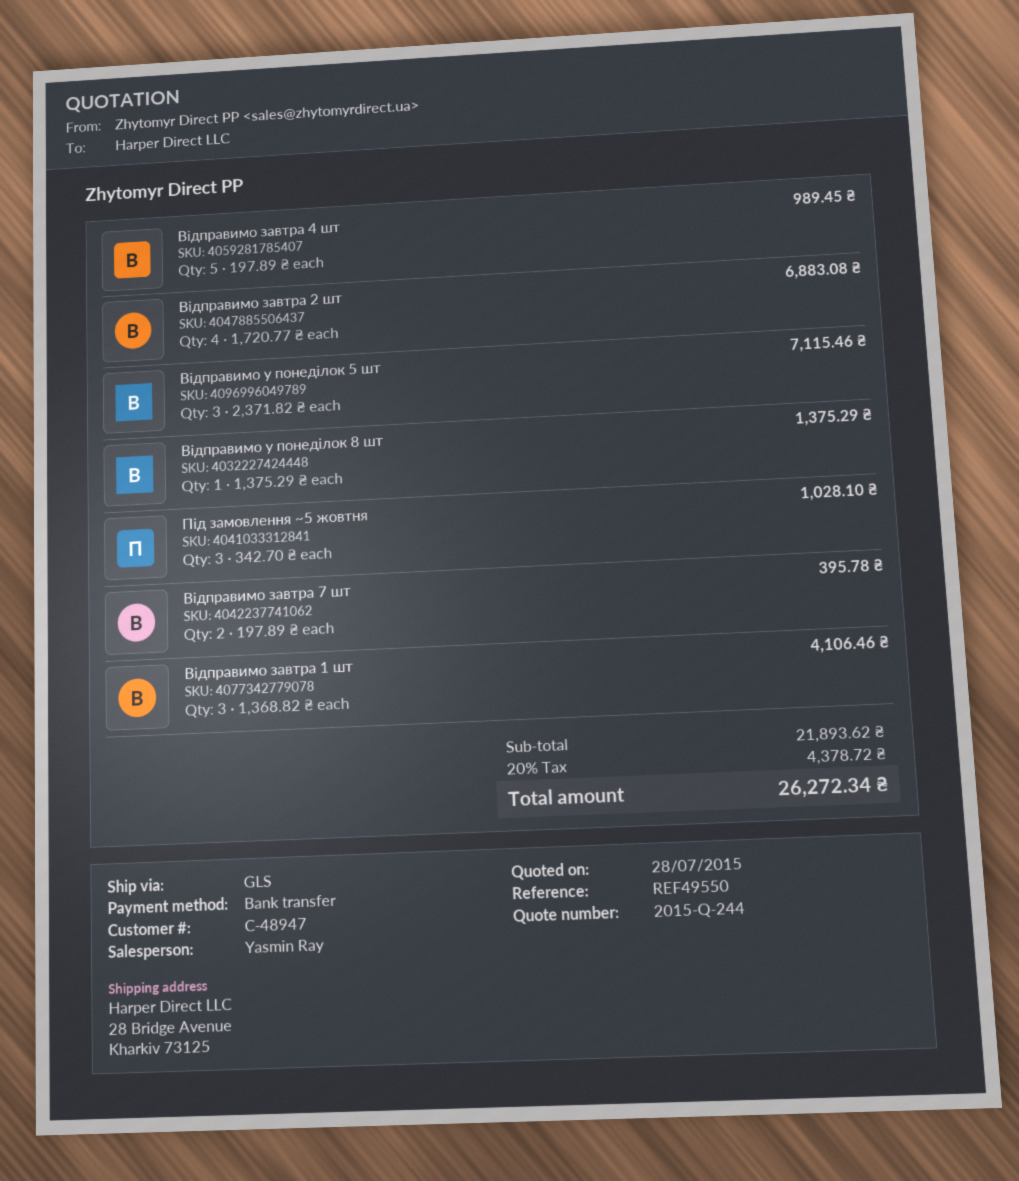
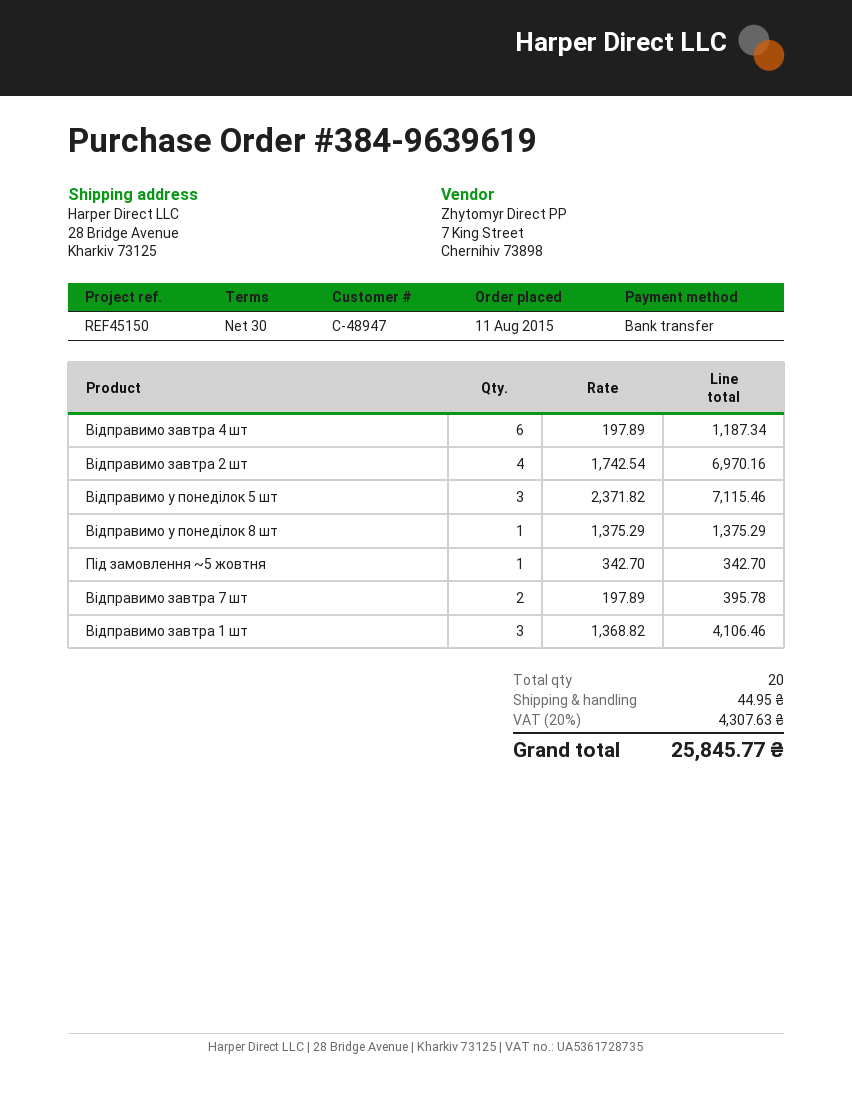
reference: REF49550 -> REF45150
Відправимо завтра 4 шт: 5 x 197.89 = 989.45 -> 6 x 197.89 = 1187.34
Відправимо завтра 2 шт: 4 x 1720.77 = 6883.08 -> 4 x 1742.54 = 6970.16
Під замовлення ~5 жовтня: 3 x 342.70 = 1028.10 -> 1 x 342.70 = 342.70
shipping: none -> 44.95
tax: 20% = 4378.72 -> 20% = 4307.63
total: 26272.34 -> 25845.77

